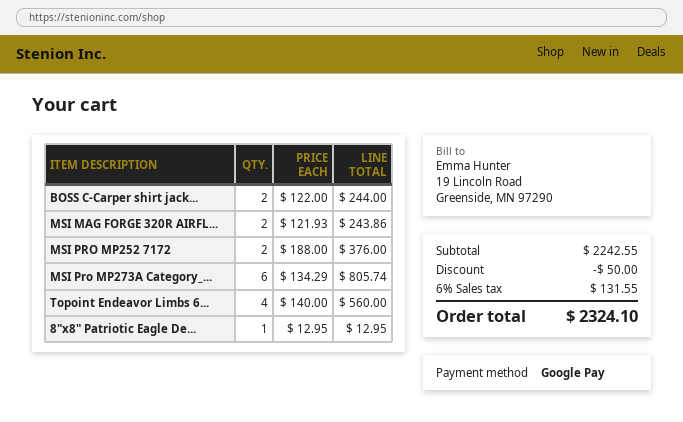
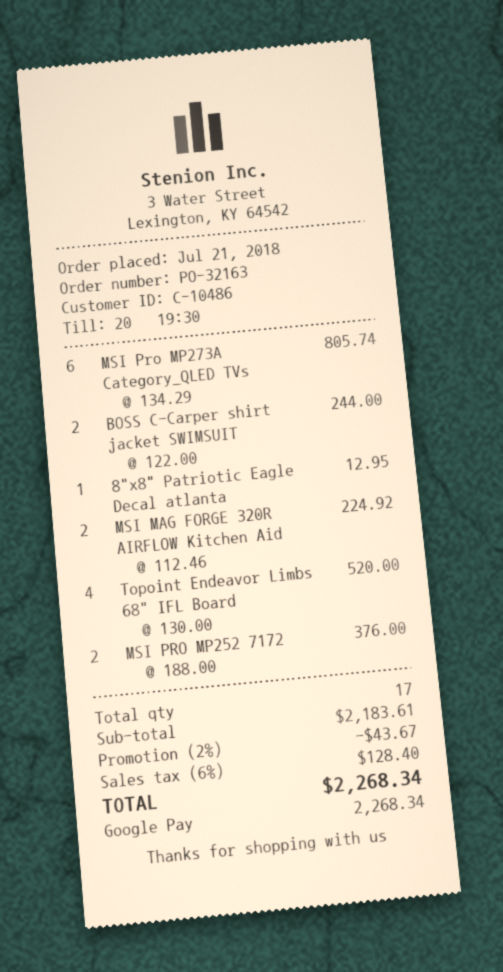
MSI MAG FORGE 320R AIRFL...: 2 x 121.93 = 243.86 -> 2 x 112.46 = 224.92
Topoint Endeavor Limbs 6...: 4 x 140.00 = 560.00 -> 4 x 130.00 = 520.00
subtotal: 2242.55 -> 2183.61
discount: 50.00 -> 43.67
tax: 6% = 131.55 -> 6% = 128.40
total: 2324.10 -> 2268.34

